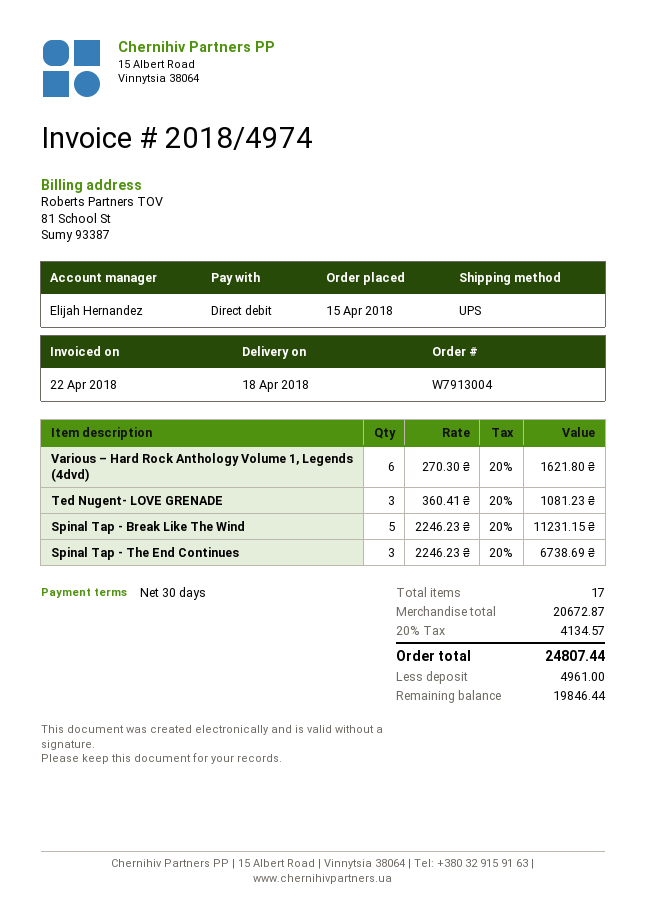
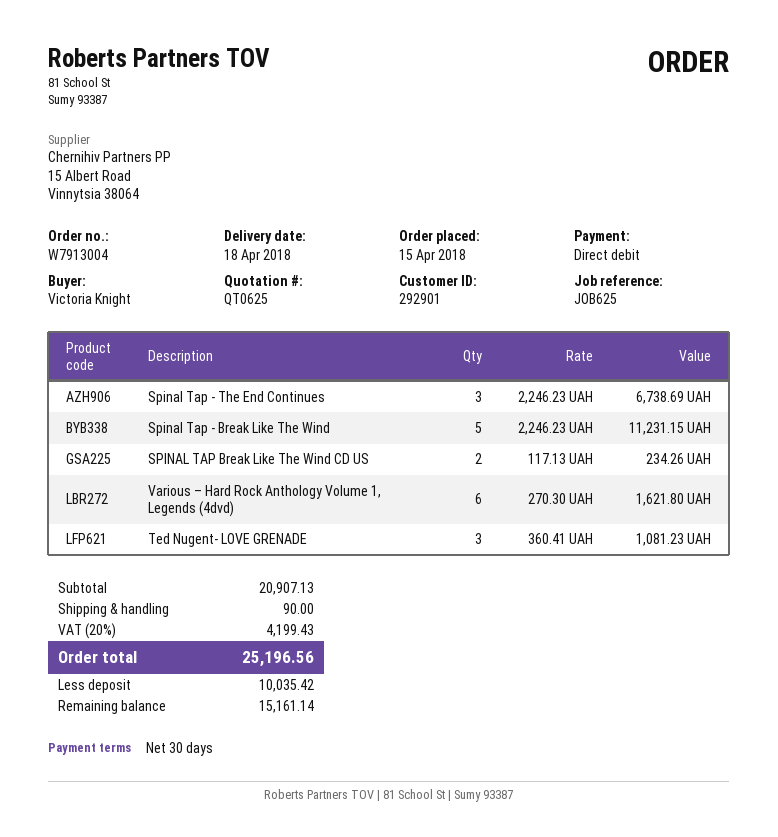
SPINAL TAP Break Like The Wind CD US: none -> 2 x 117.13 = 234.26
subtotal: 20672.87 -> 20907.13
shipping: none -> 90.00
tax: 20% = 4134.57 -> 20% = 4199.43
total: 24807.44 -> 25196.56
deposit: 4961.00 -> 10035.42
balance: 19846.44 -> 15161.14

